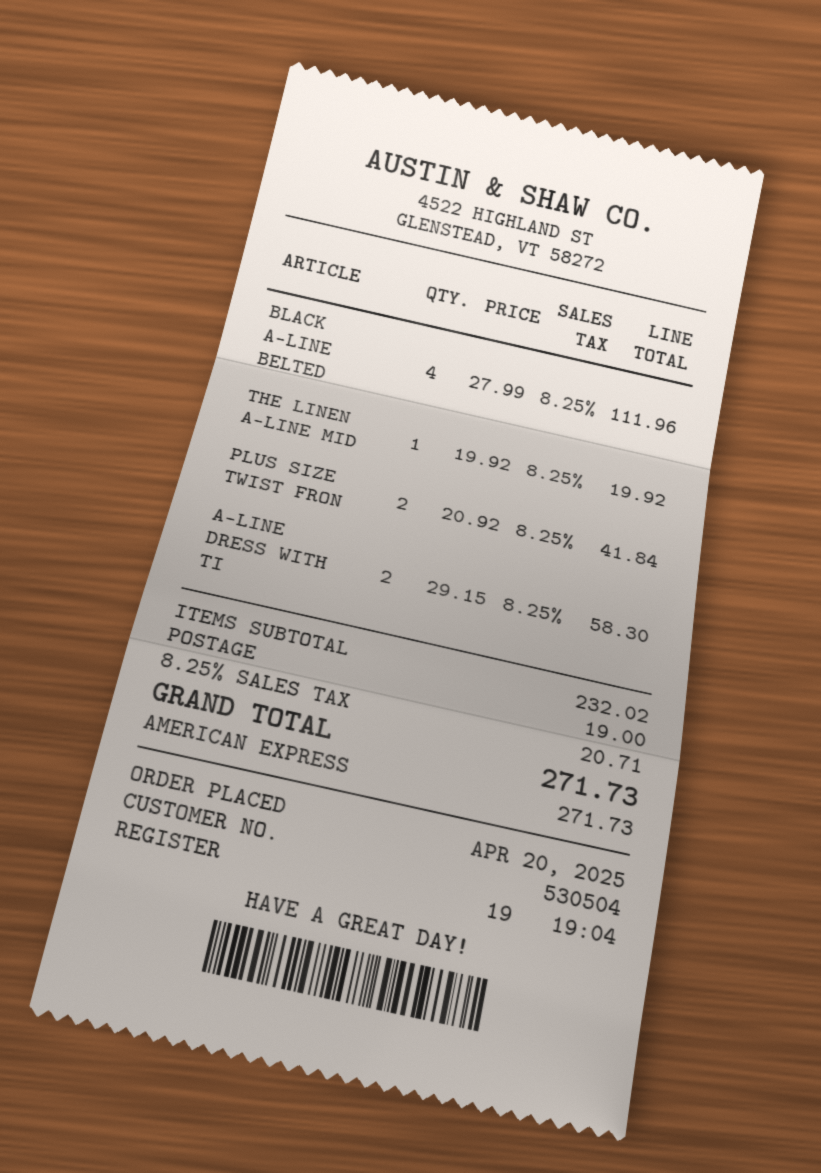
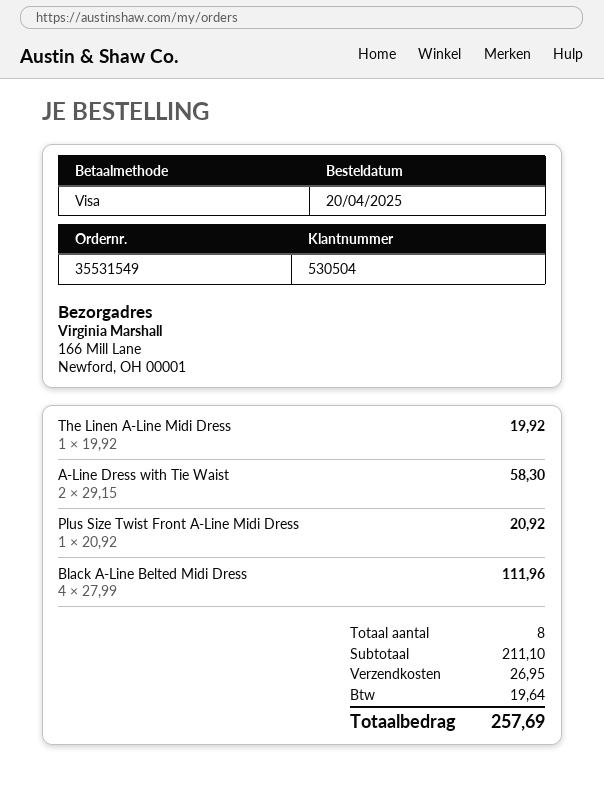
payment method: American Express -> Visa
PLUS SIZE TWIST FRON: 2 x 20.92 = 41.84 -> 1 x 20.92 = 20.92
subtotal: 232.02 -> 211.10
shipping: 19.00 -> 26.95
tax: 20.71 -> 19.64
total: 271.73 -> 257.69

